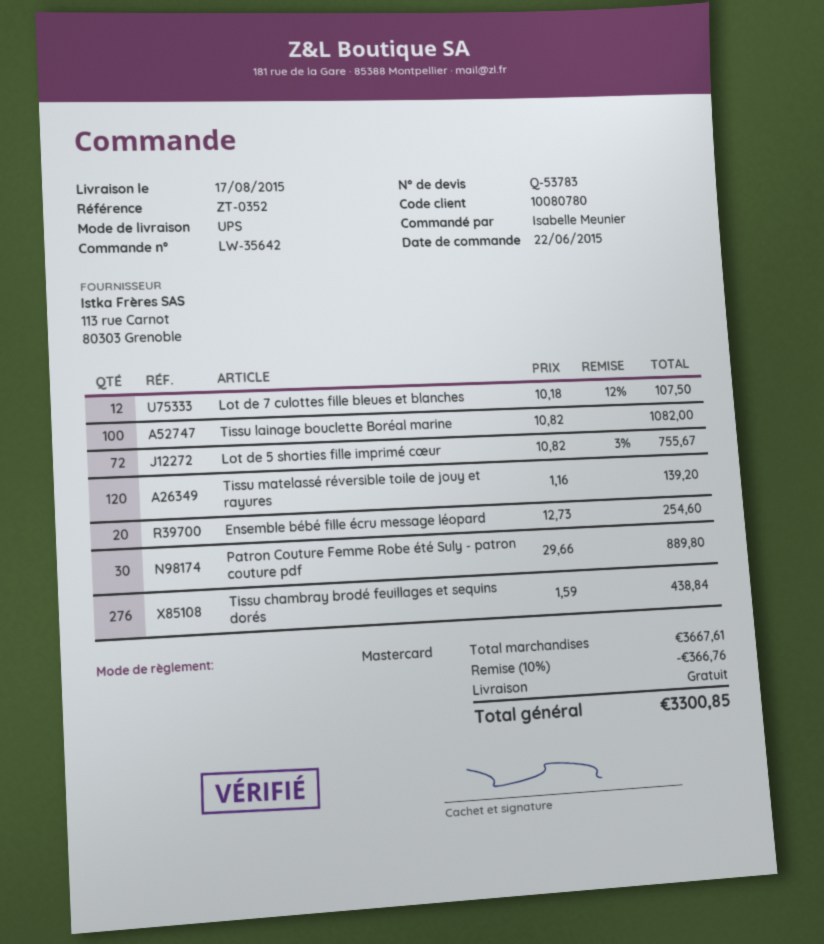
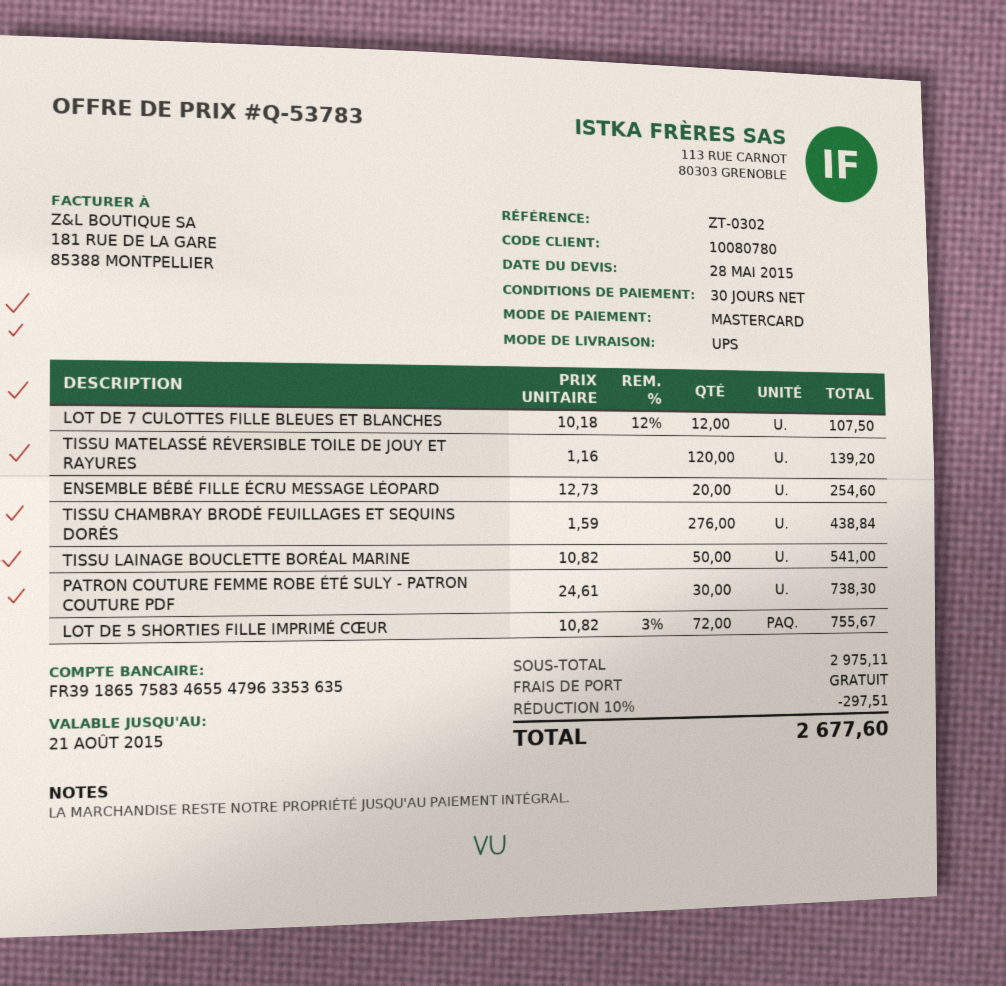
reference: ZT-0352 -> ZT-0302
Tissu lainage bouclette Boréal marine: 100 x 10.82 = 1082.00 -> 50 x 10.82 = 541.00
Patron Couture Femme Robe été Suly - patron couture pdf: 30 x 29.66 = 889.80 -> 30 x 24.61 = 738.30
subtotal: 3667.61 -> 2975.11
discount: 10% = 366.76 -> 10% = 297.51
total: 3300.85 -> 2677.60

